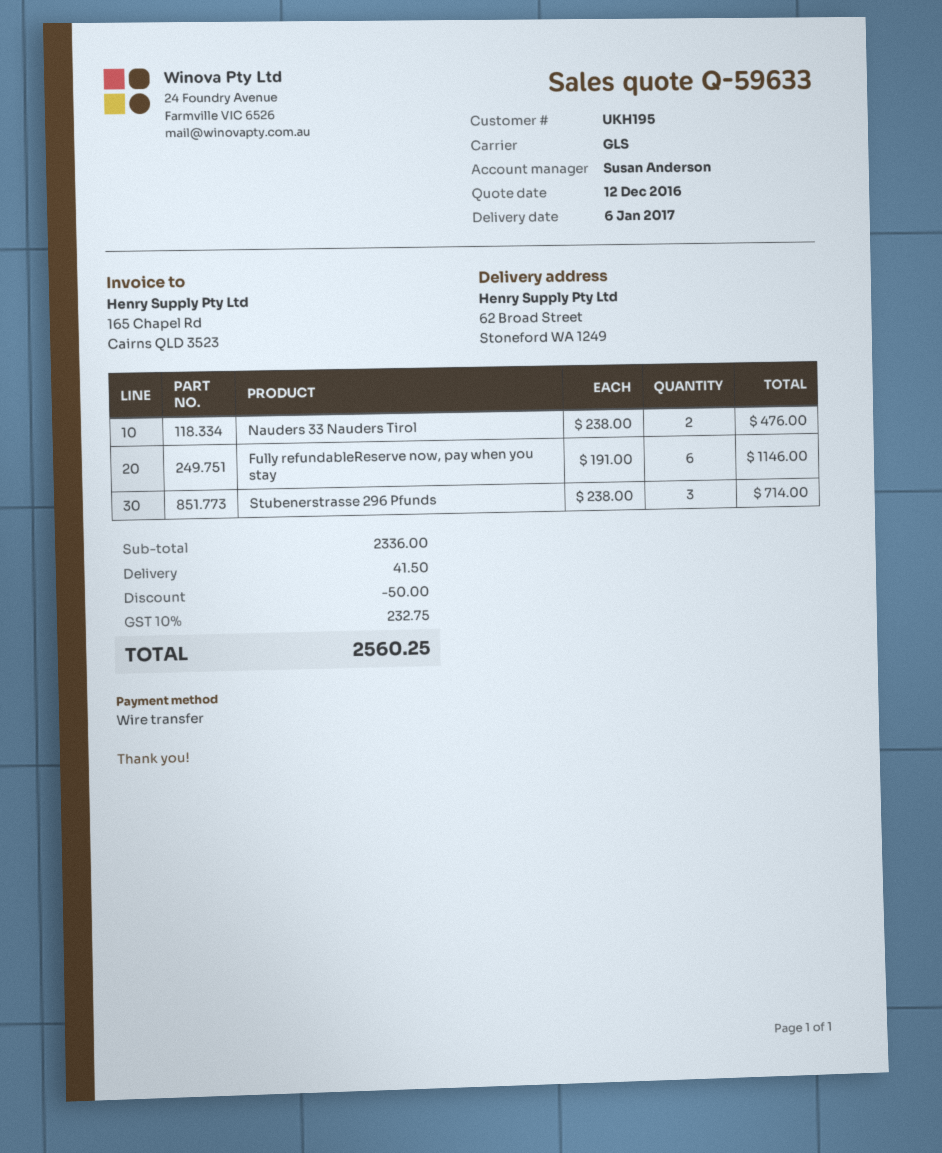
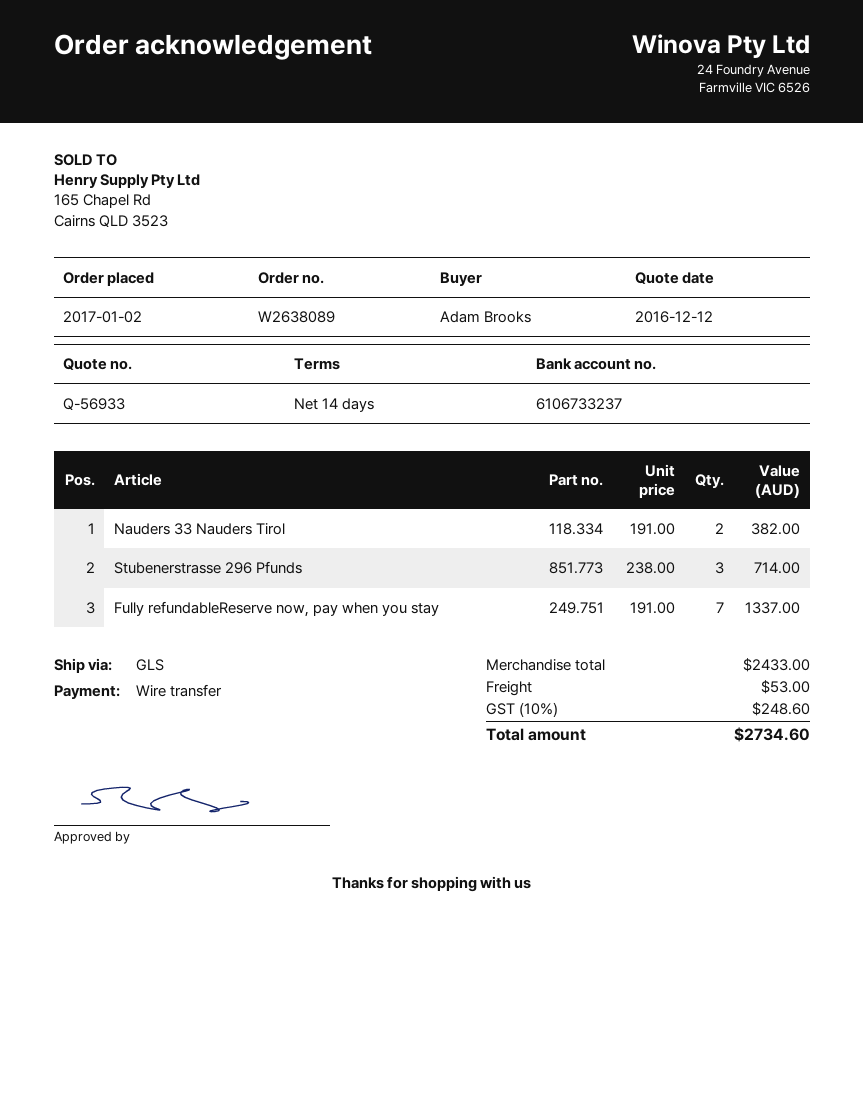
quote number: Q-59633 -> Q-56933
Nauders 33 Nauders Tirol: 2 x 238.00 = 476.00 -> 2 x 191.00 = 382.00
Fully refundableReserve now, pay when you stay: 6 x 191.00 = 1146.00 -> 7 x 191.00 = 1337.00
subtotal: 2336.00 -> 2433.00
discount: 50.00 -> none
shipping: 41.50 -> 53.00
tax: 10% = 232.75 -> 10% = 248.60
total: 2560.25 -> 2734.60

